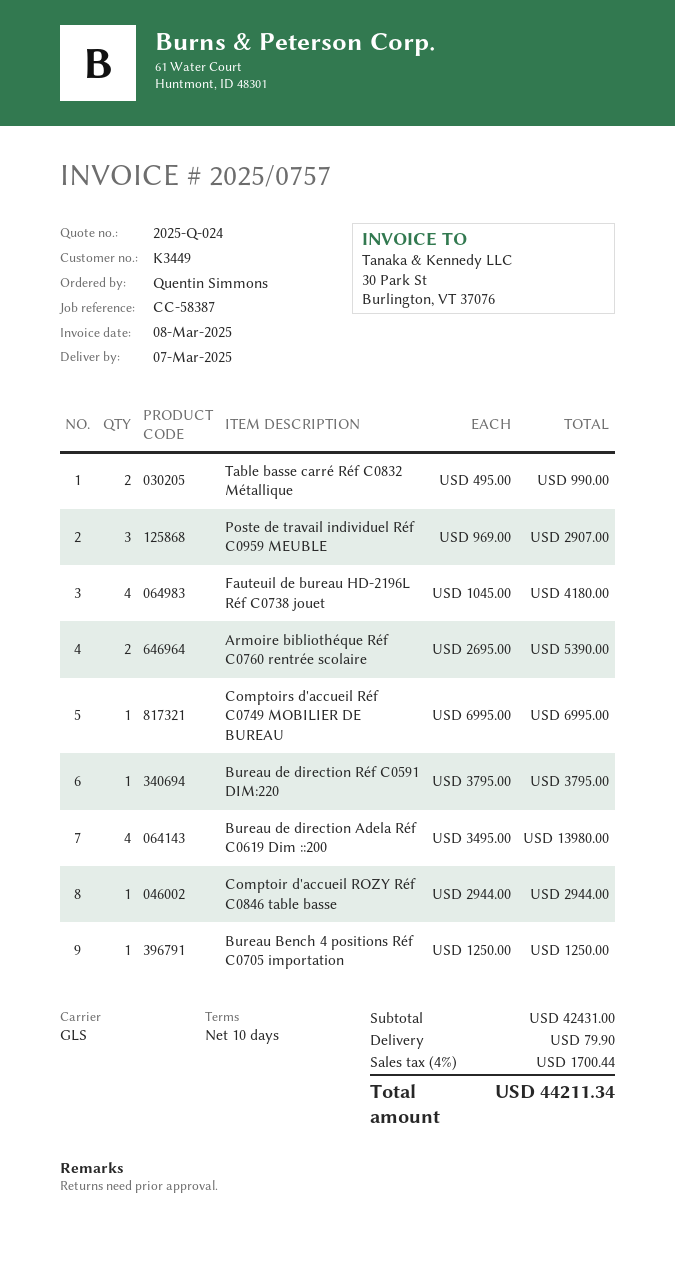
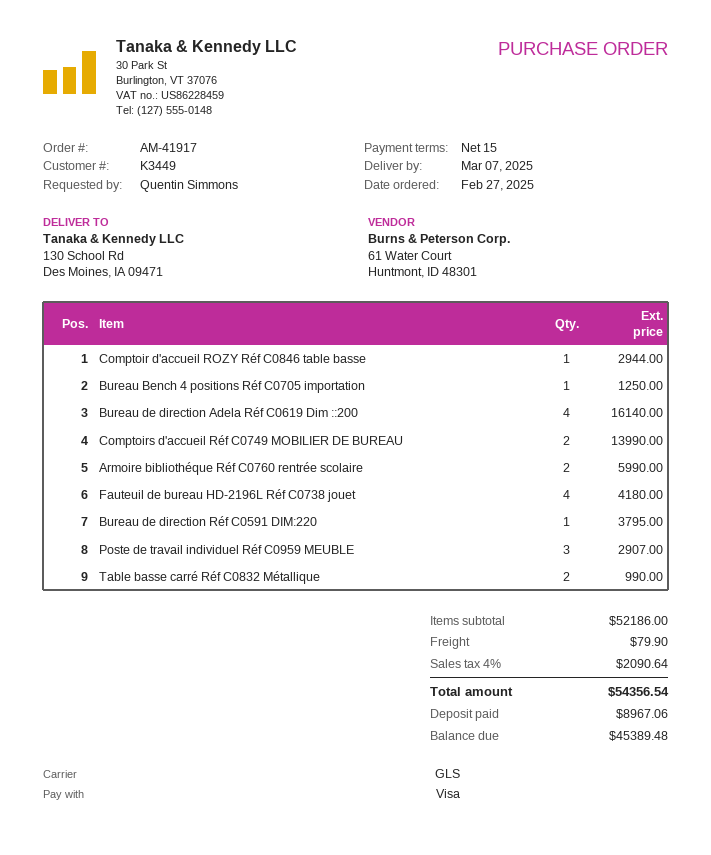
payment terms: 10 days -> 15 days
Armoire bibliothéque Réf C0760 rentrée scolaire: 2 for 5390.00 -> 2 for 5990.00
Comptoirs d'accueil Réf C0749 MOBILIER DE BUREAU: 1 for 6995.00 -> 2 for 13990.00
Bureau de direction Adela Réf C0619 Dim ::200: 4 for 13980.00 -> 4 for 16140.00
subtotal: 42431.00 -> 52186.00
tax: 4% = 1700.44 -> 4% = 2090.64
total: 44211.34 -> 54356.54

